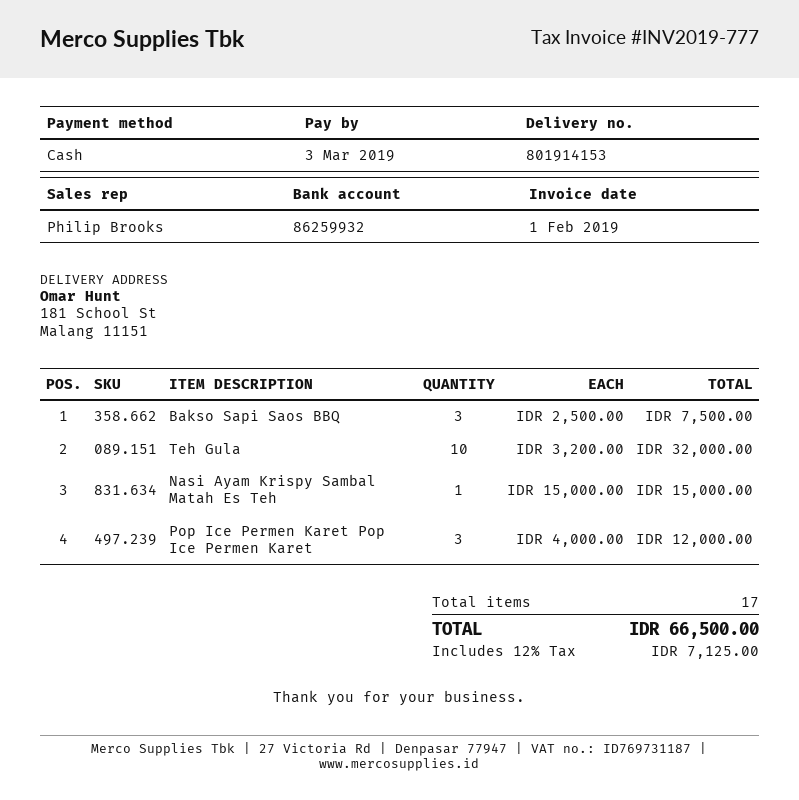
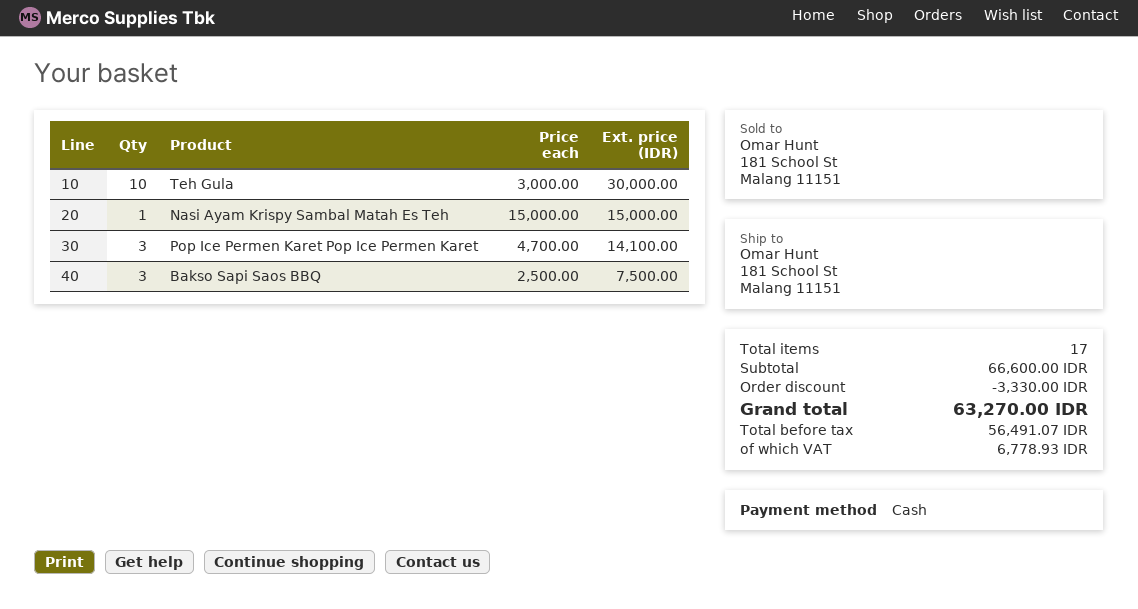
Teh Gula: 10 x 3200.00 = 32000.00 -> 10 x 3000.00 = 30000.00
Pop Ice Permen Karet Pop Ice Permen Karet: 3 x 4000.00 = 12000.00 -> 3 x 4700.00 = 14100.00
discount: none -> 3330.00
tax: 7125.00 -> 6778.93
total: 66500.00 -> 63270.00

